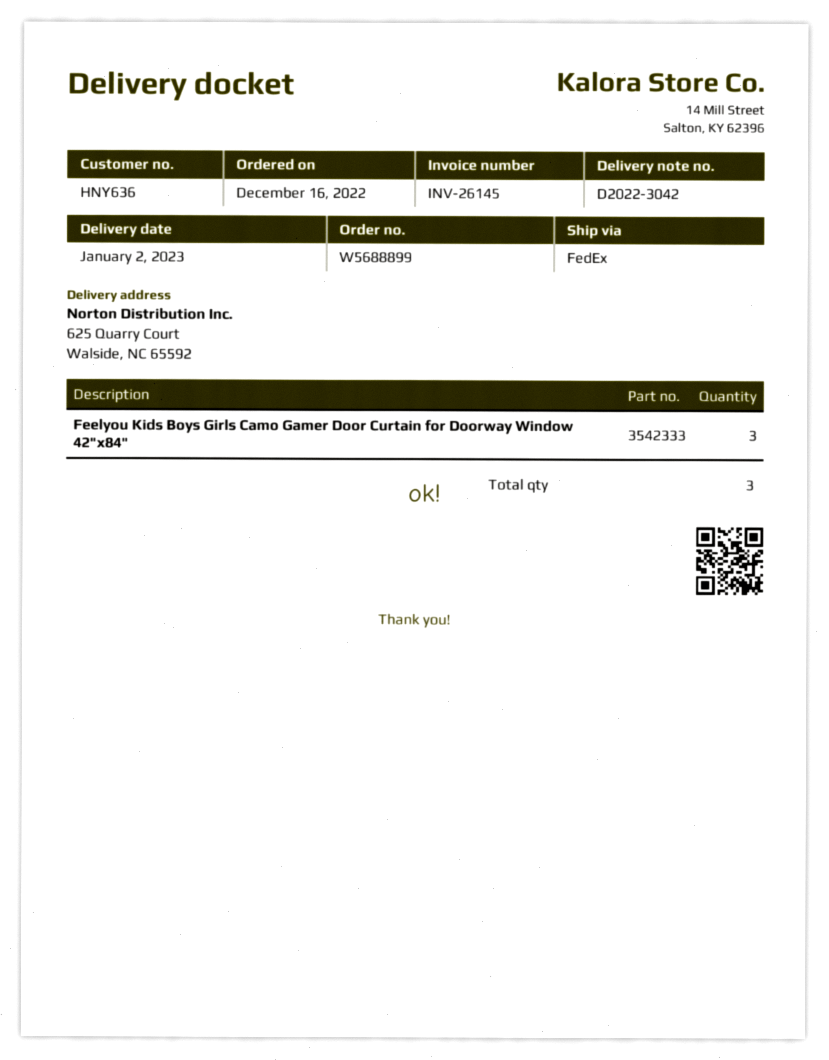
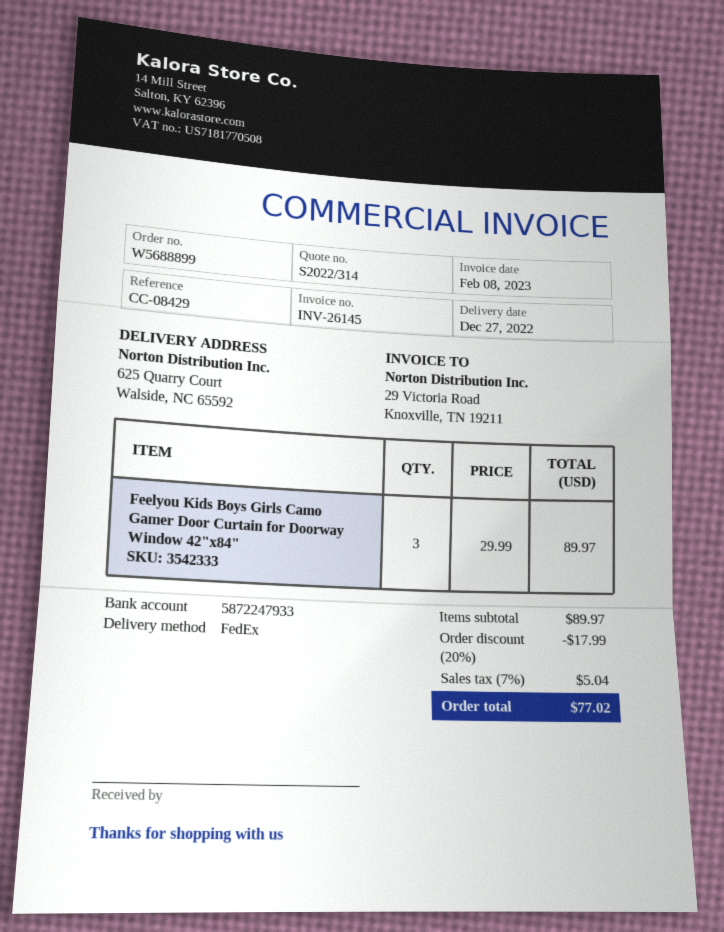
delivery date: 2023-01-02 -> 2022-12-27

